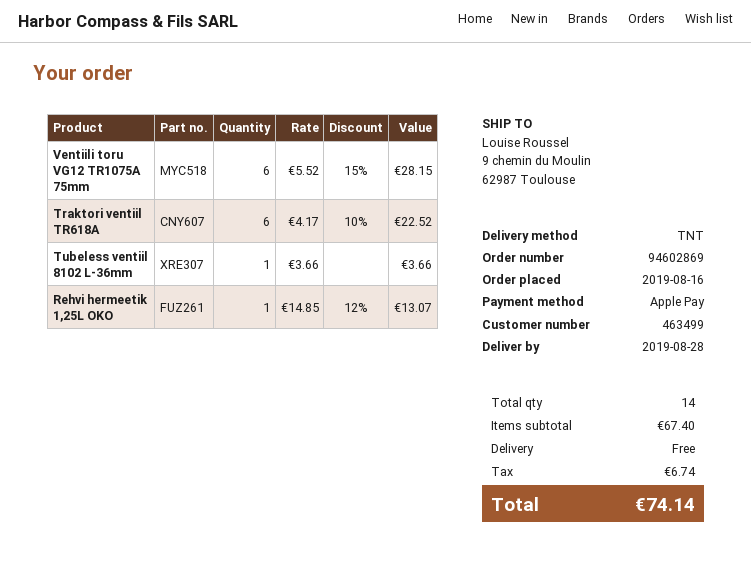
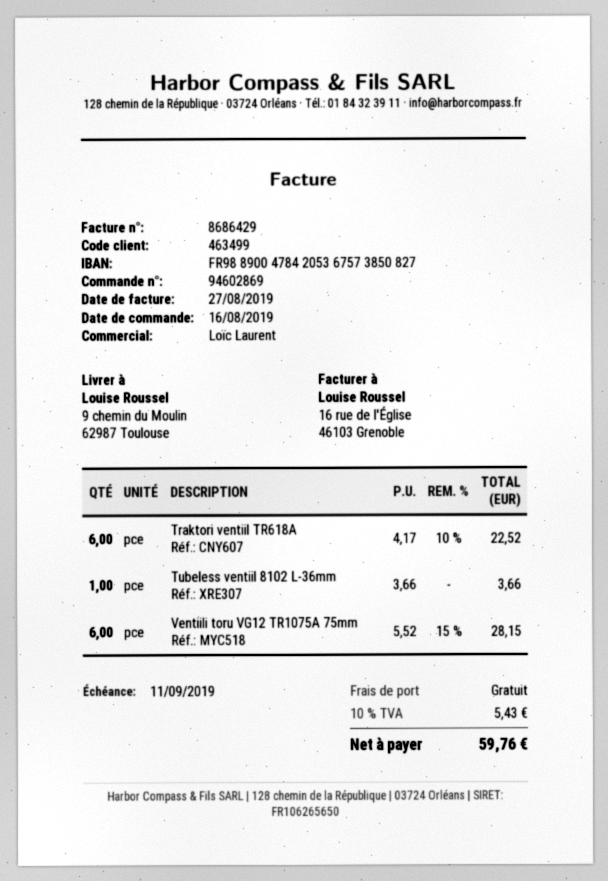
Rehvi hermeetik 1,25L OKO: 1 x 14.85 - 12% = 13.07 -> none
tax: 6.74 -> 5.43
total: 74.14 -> 59.76

